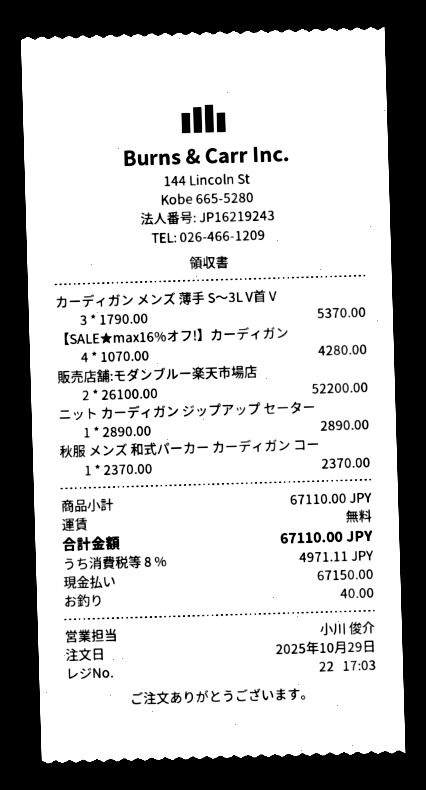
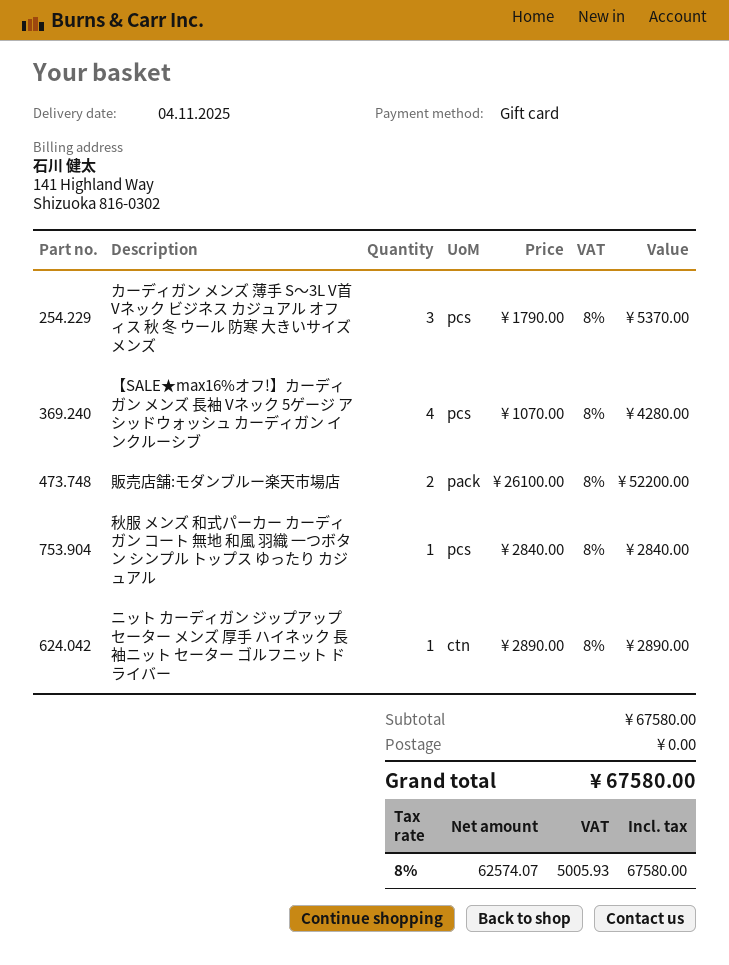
payment method: cash -> gift card
秋服 メンズ 和式パーカー カーディガン コー: 1 x 2370.00 = 2370.00 -> 1 x 2840.00 = 2840.00
subtotal: 67110.00 -> 67580.00
tax: 8% = 4971.11 -> 8% = 5005.93
total: 67110.00 -> 67580.00

